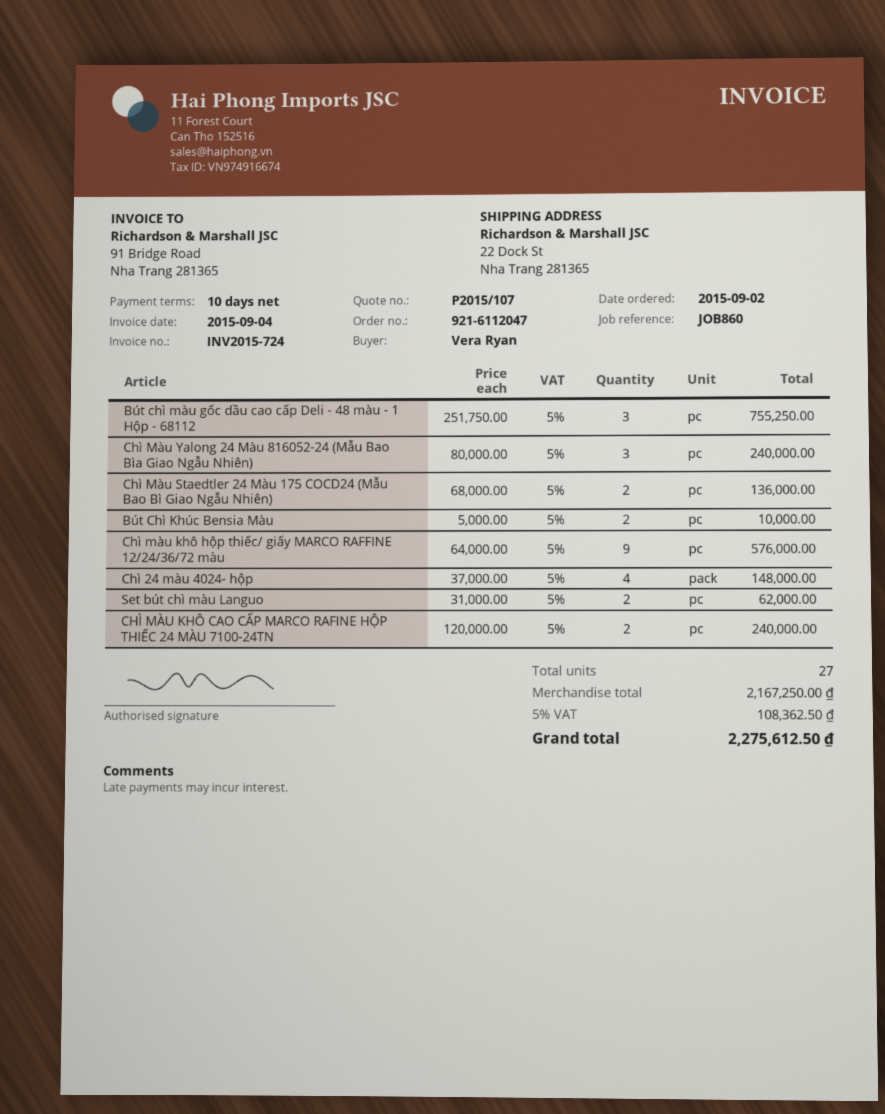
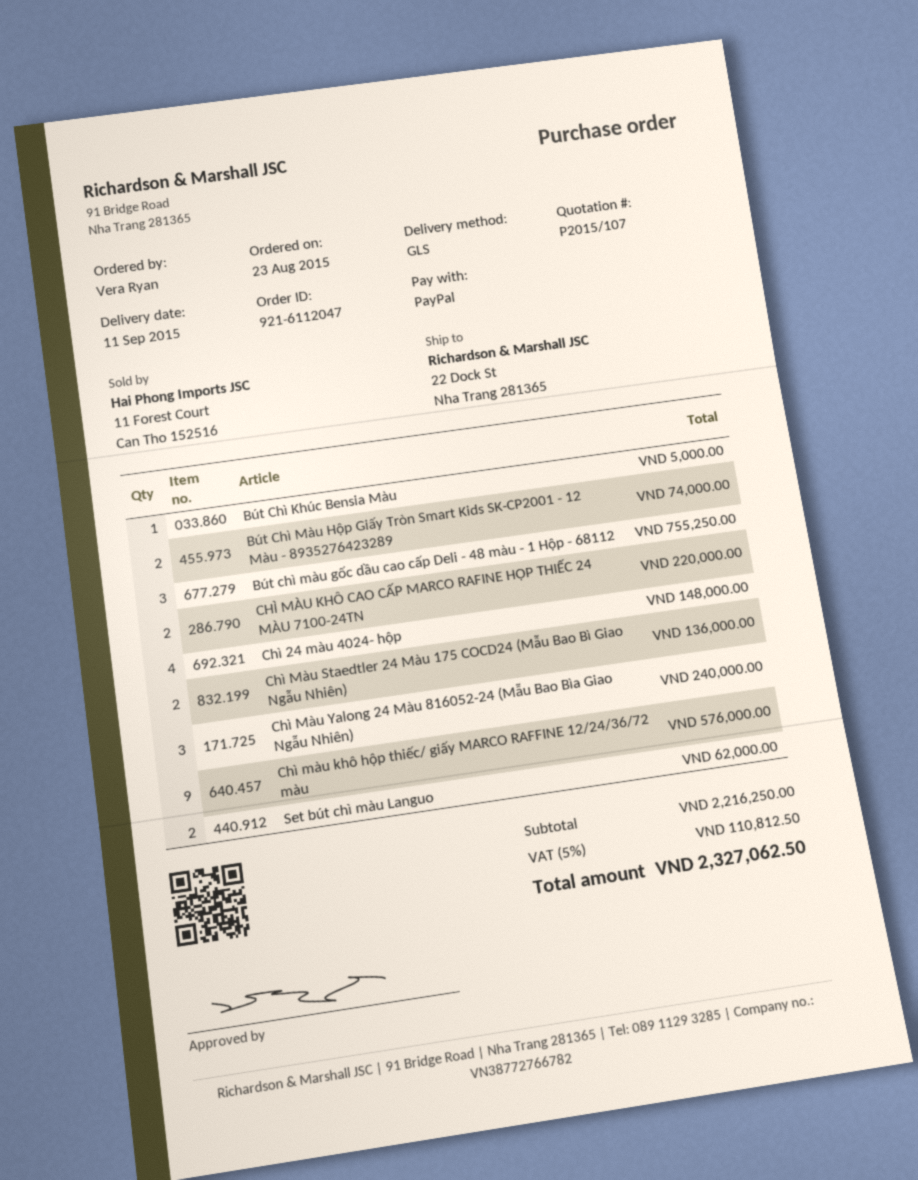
order date: 2015-09-02 -> 2015-08-23
Bút Chì Khúc Bensia Màu: 2 for 10000.00 -> 1 for 5000.00
CHÌ MÀU KHÔ CAO CẤP MARCO RAFINE HỘP THIẾC 24 MÀU 7100-24TN: 2 for 240000.00 -> 2 for 220000.00
Bút Chì Màu Hộp Giấy Tròn Smart Kids SK-CP2001 - 12 Màu - 8935276423289: none -> 2 for 74000.00
subtotal: 2167250.00 -> 2216250.00
tax: 5% = 108362.50 -> 5% = 110812.50
total: 2275612.50 -> 2327062.50

